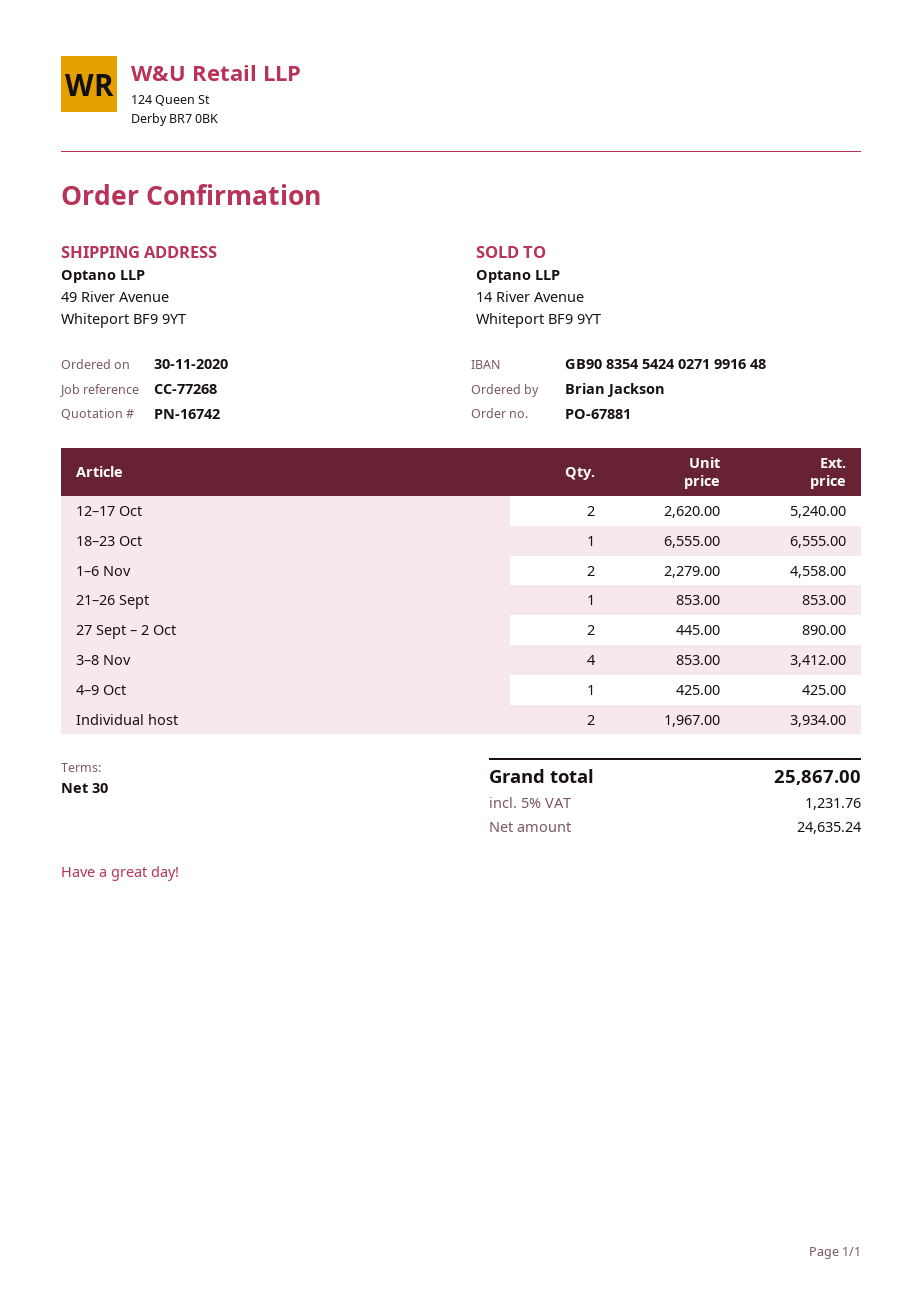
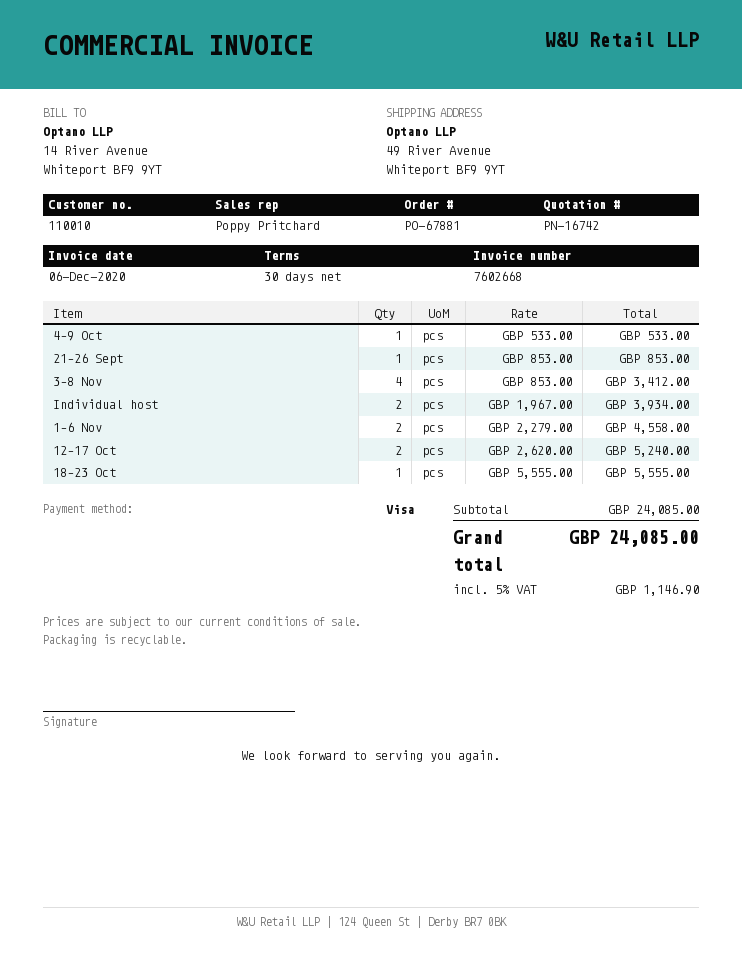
18–23 Oct: 1 x 6555.00 = 6555.00 -> 1 x 5555.00 = 5555.00
27 Sept – 2 Oct: 2 x 445.00 = 890.00 -> none
4–9 Oct: 1 x 425.00 = 425.00 -> 1 x 533.00 = 533.00
tax: 5% = 1231.76 -> 5% = 1146.90
total: 25867.00 -> 24085.00

